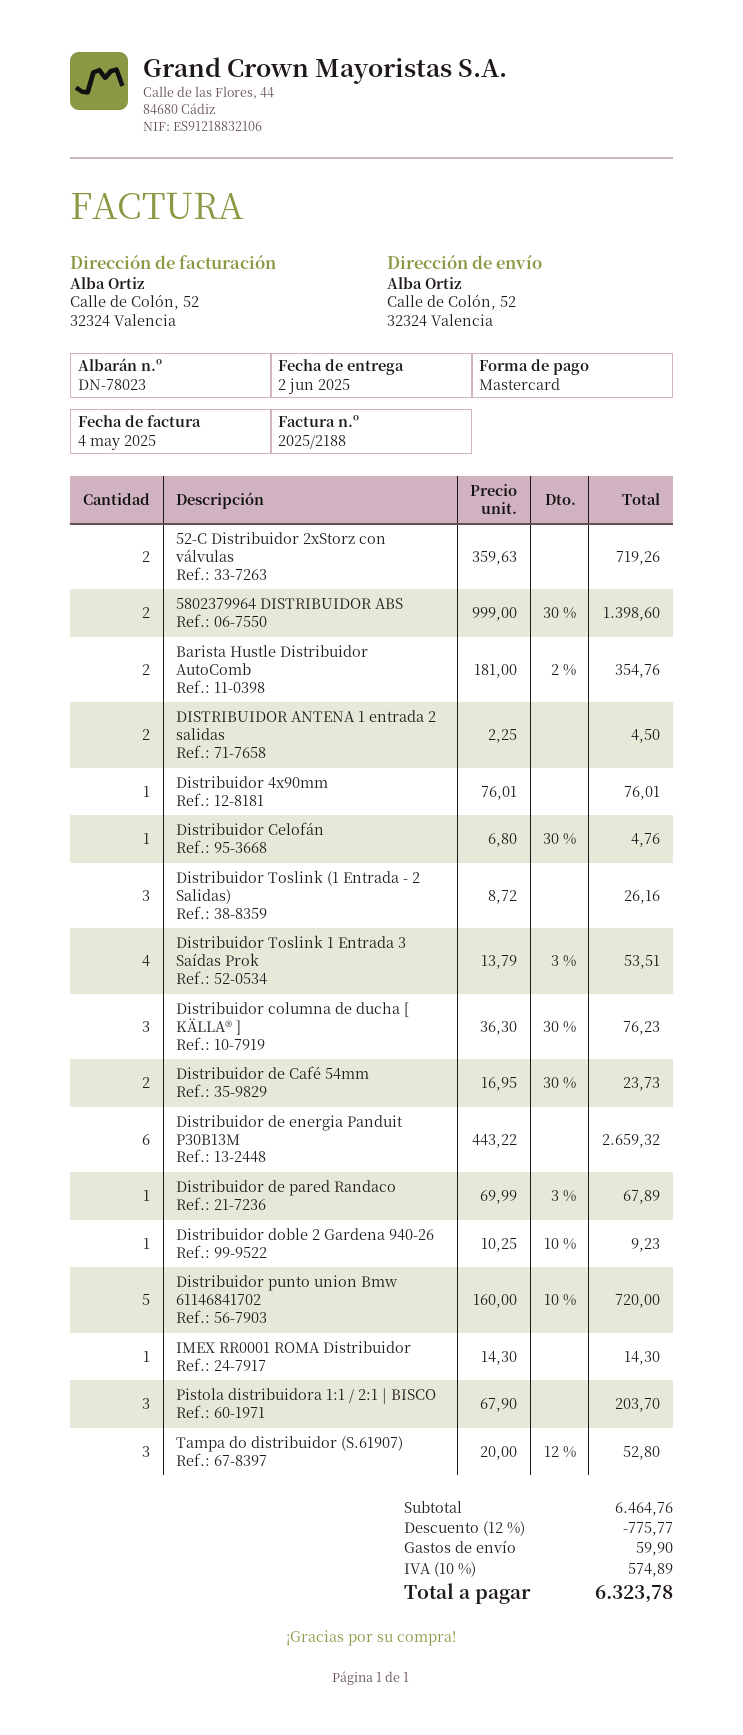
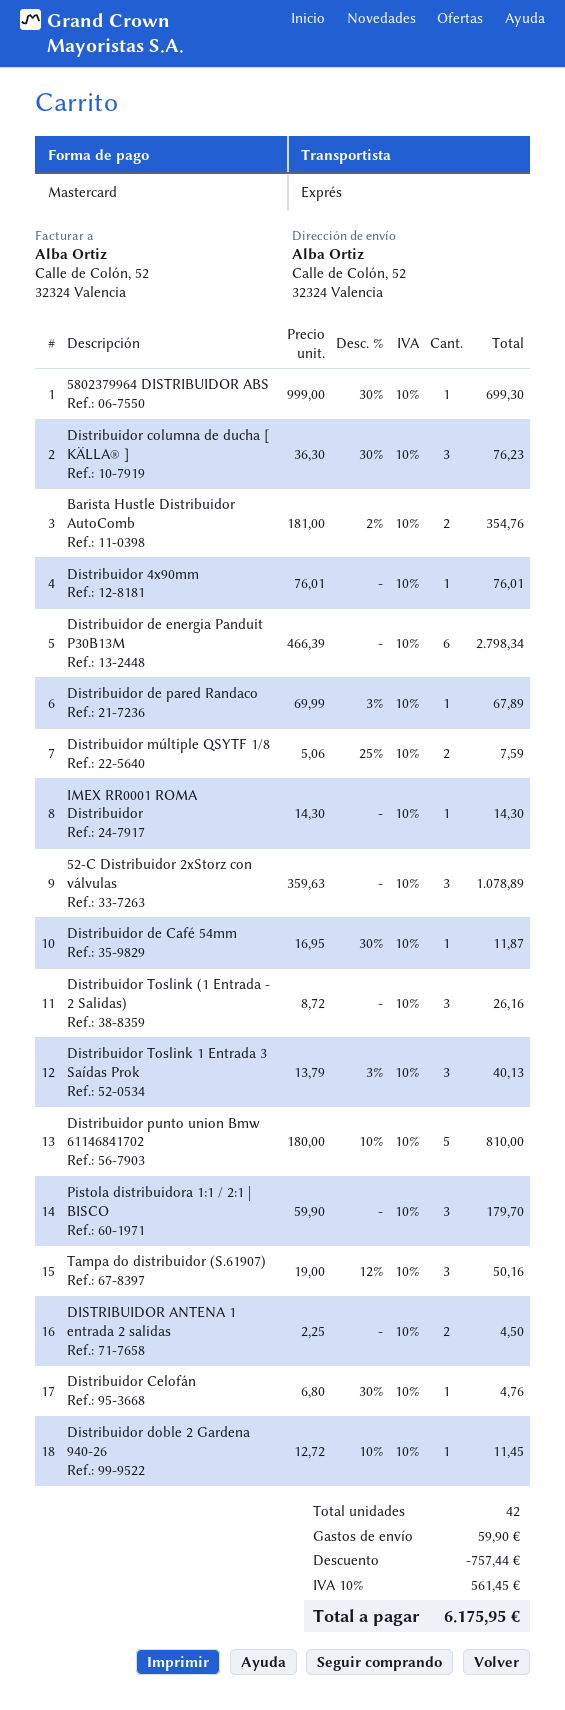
52-C Distribuidor 2xStorz con válvulas: 2 x 359.63 = 719.26 -> 3 x 359.63 = 1078.89
5802379964 DISTRIBUIDOR ABS: 2 x 999.00 - 30% = 1398.60 -> 1 x 999.00 - 30% = 699.30
Distribuidor Toslink 1 Entrada 3 Saídas Prok: 4 x 13.79 - 3% = 53.51 -> 3 x 13.79 - 3% = 40.13
Distribuidor de Café 54mm: 2 x 16.95 - 30% = 23.73 -> 1 x 16.95 - 30% = 11.87
Distribuidor de energia Panduit P30B13M: 6 x 443.22 = 2659.32 -> 6 x 466.39 = 2798.34
Distribuidor doble 2 Gardena 940-26: 1 x 10.25 - 10% = 9.23 -> 1 x 12.72 - 10% = 11.45
Distribuidor punto union Bmw 61146841702: 5 x 160.00 - 10% = 720.00 -> 5 x 180.00 - 10% = 810.00
Pistola distribuidora 1:1 / 2:1 | BISCO: 3 x 67.90 = 203.70 -> 3 x 59.90 = 179.70
Tampa do distribuidor (S.61907): 3 x 20.00 - 12% = 52.80 -> 3 x 19.00 - 12% = 50.16
Distribuidor múltiple QSYTF 1/8: none -> 2 x 5.06 - 25% = 7.59
discount: 775.77 -> 757.44
tax: 10% = 574.89 -> 10% = 561.45
total: 6323.78 -> 6175.95

